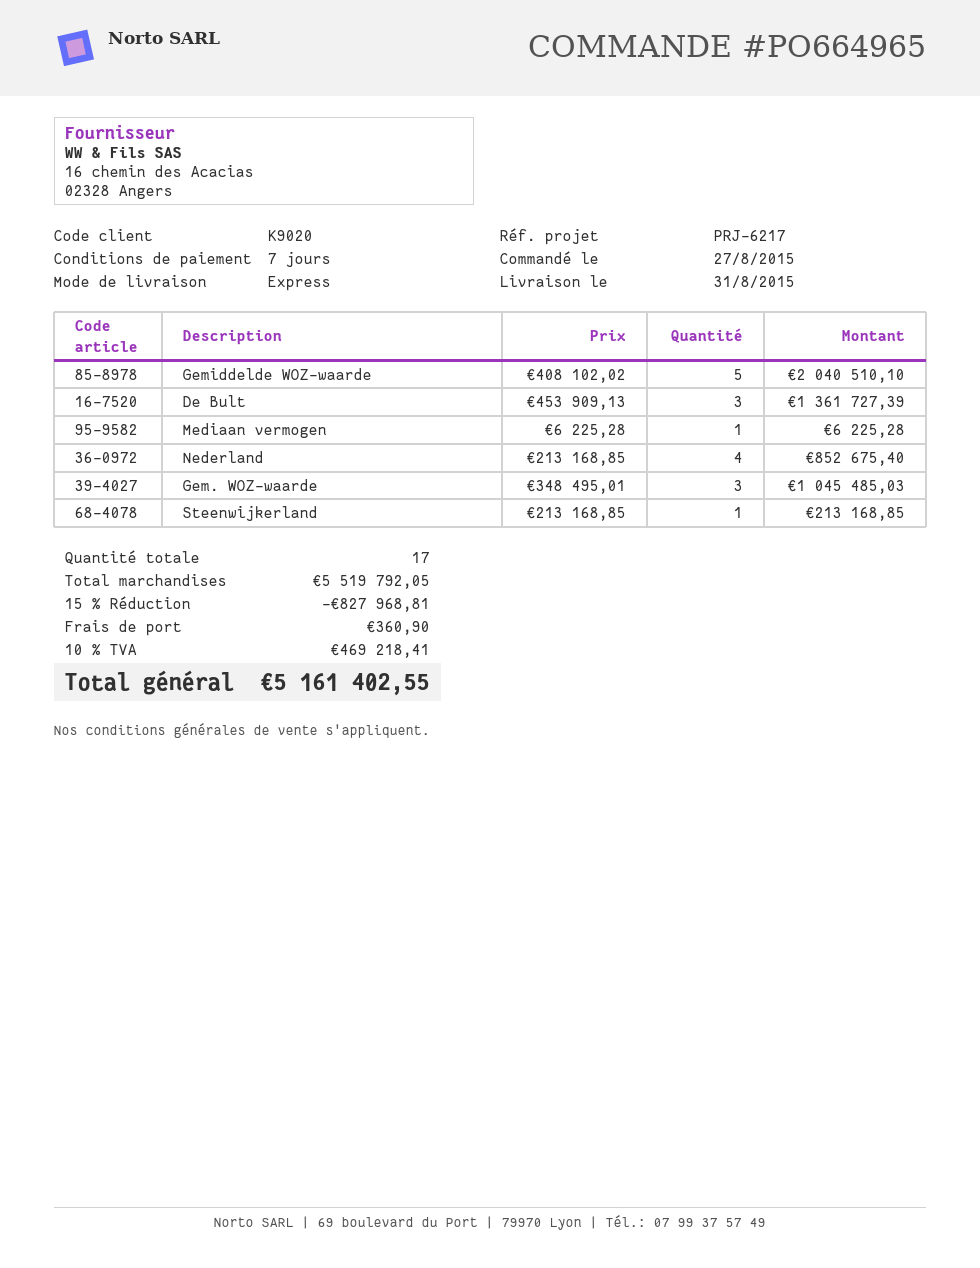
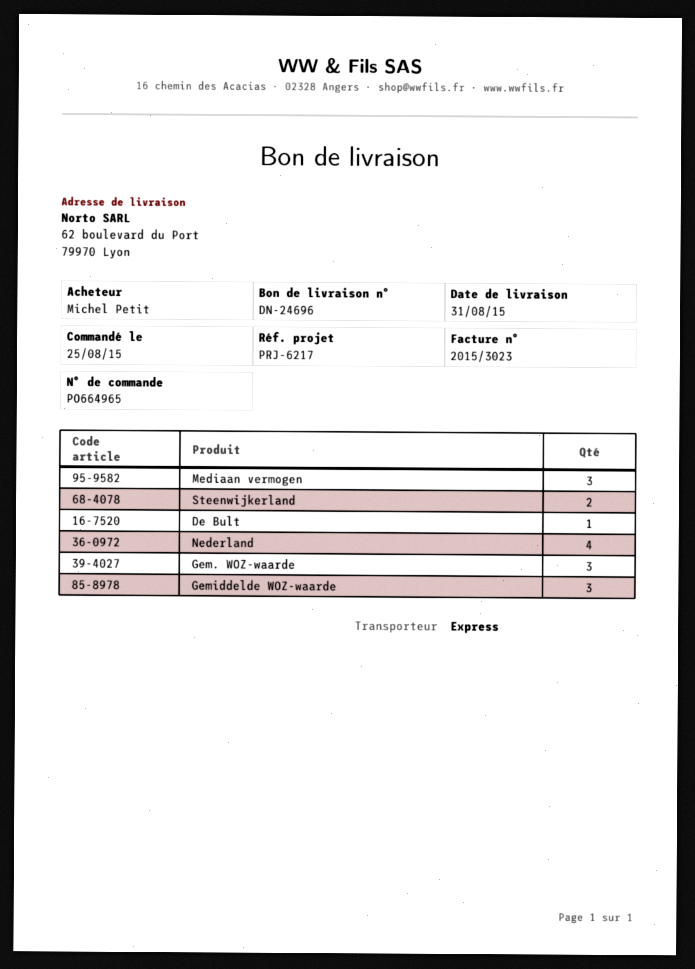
order date: 2015-08-27 -> 2015-08-25
Gemiddelde WOZ-waarde: 5 -> 3
De Bult: 3 -> 1
Mediaan vermogen: 1 -> 3
Steenwijkerland: 1 -> 2

